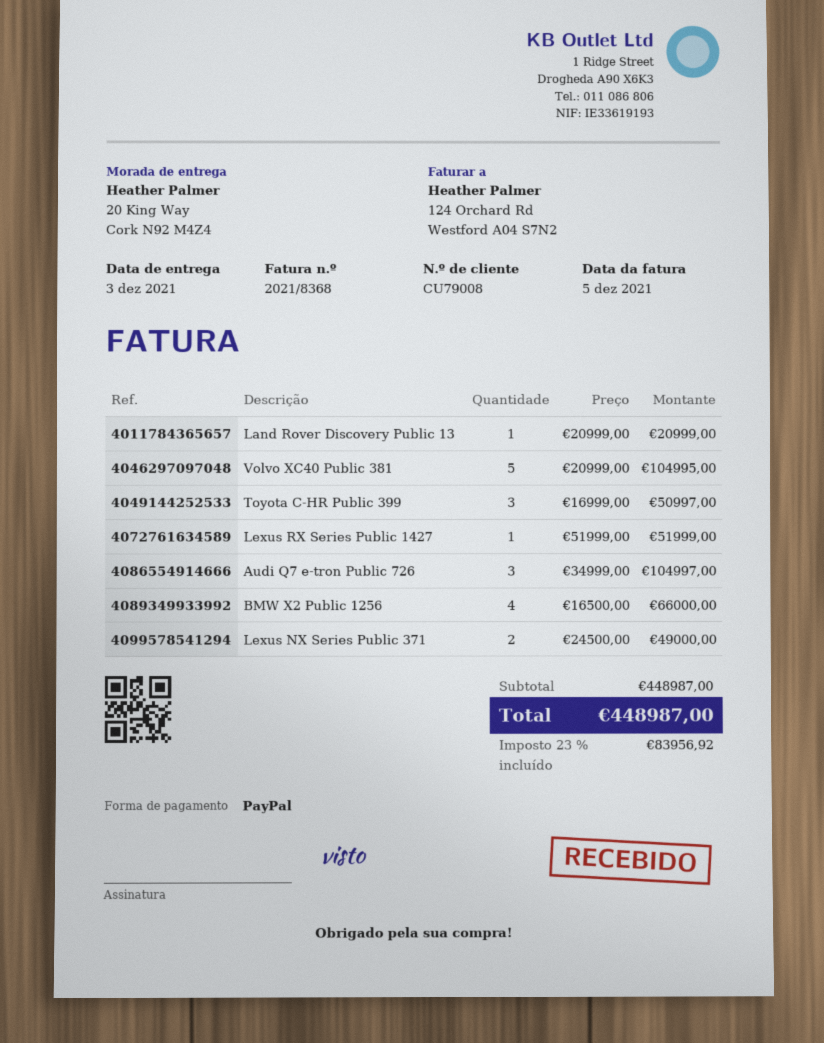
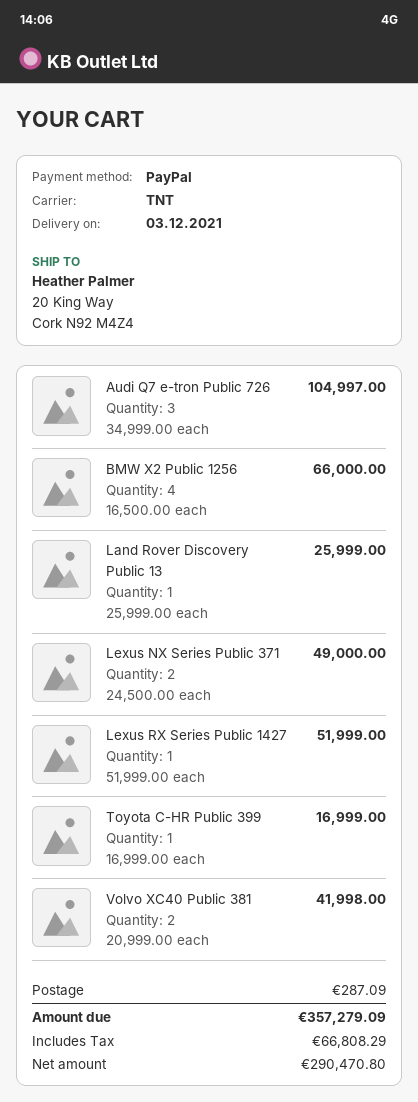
Land Rover Discovery Public 13: 1 x 20999.00 = 20999.00 -> 1 x 25999.00 = 25999.00
Volvo XC40 Public 381: 5 x 20999.00 = 104995.00 -> 2 x 20999.00 = 41998.00
Toyota C-HR Public 399: 3 x 16999.00 = 50997.00 -> 1 x 16999.00 = 16999.00
shipping: none -> 287.09
tax: 83956.92 -> 66808.29
total: 448987.00 -> 357279.09

